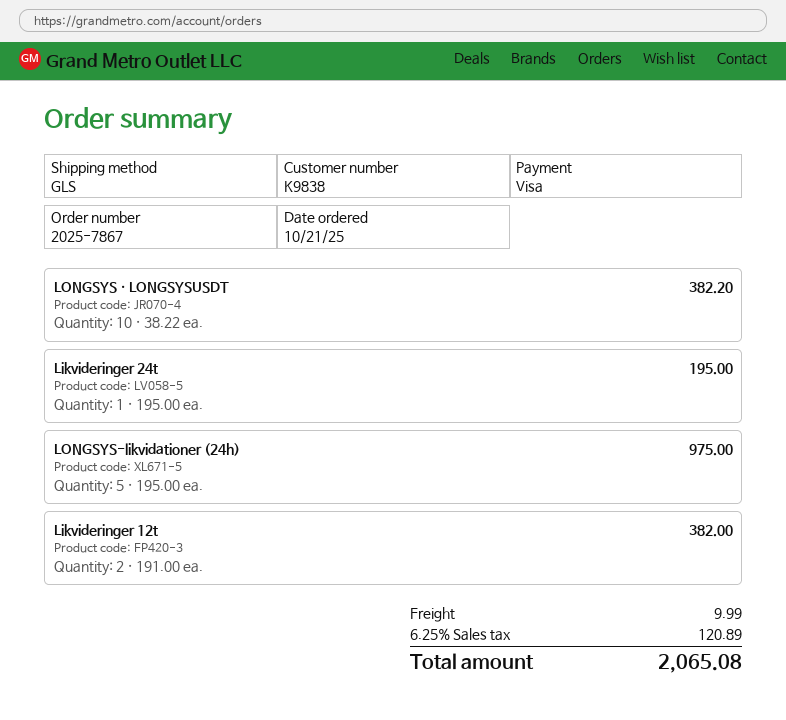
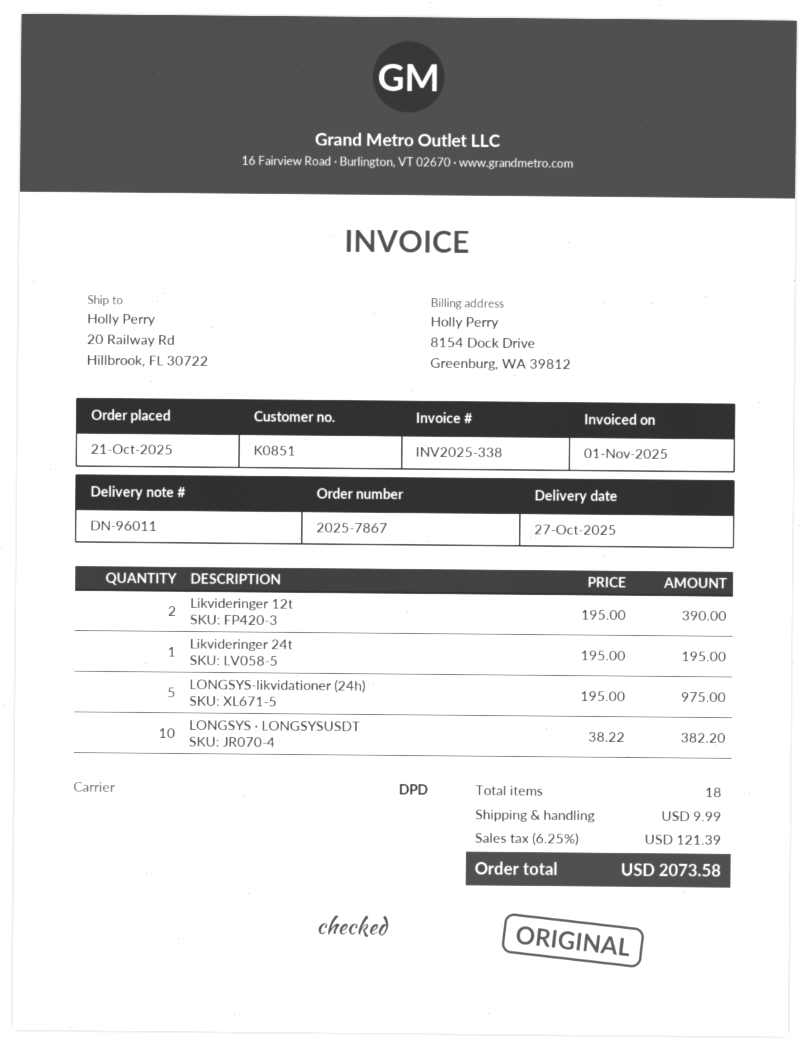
customer number: K9838 -> K0851
shipping method: GLS -> DPD
Likvideringer 12t: 2 x 191.00 = 382.00 -> 2 x 195.00 = 390.00
tax: 6.25% = 120.89 -> 6.25% = 121.39
total: 2065.08 -> 2073.58

